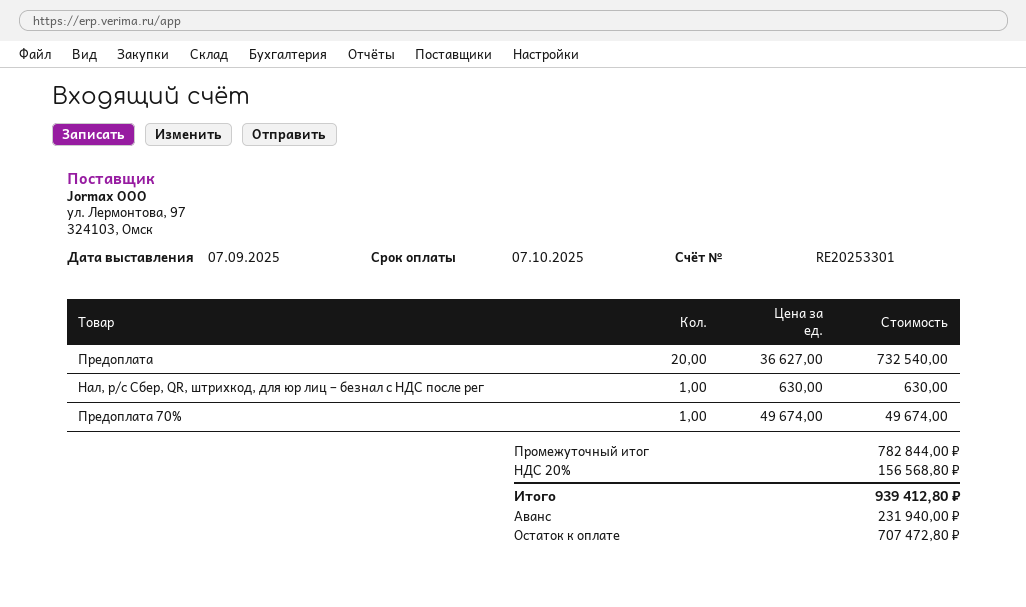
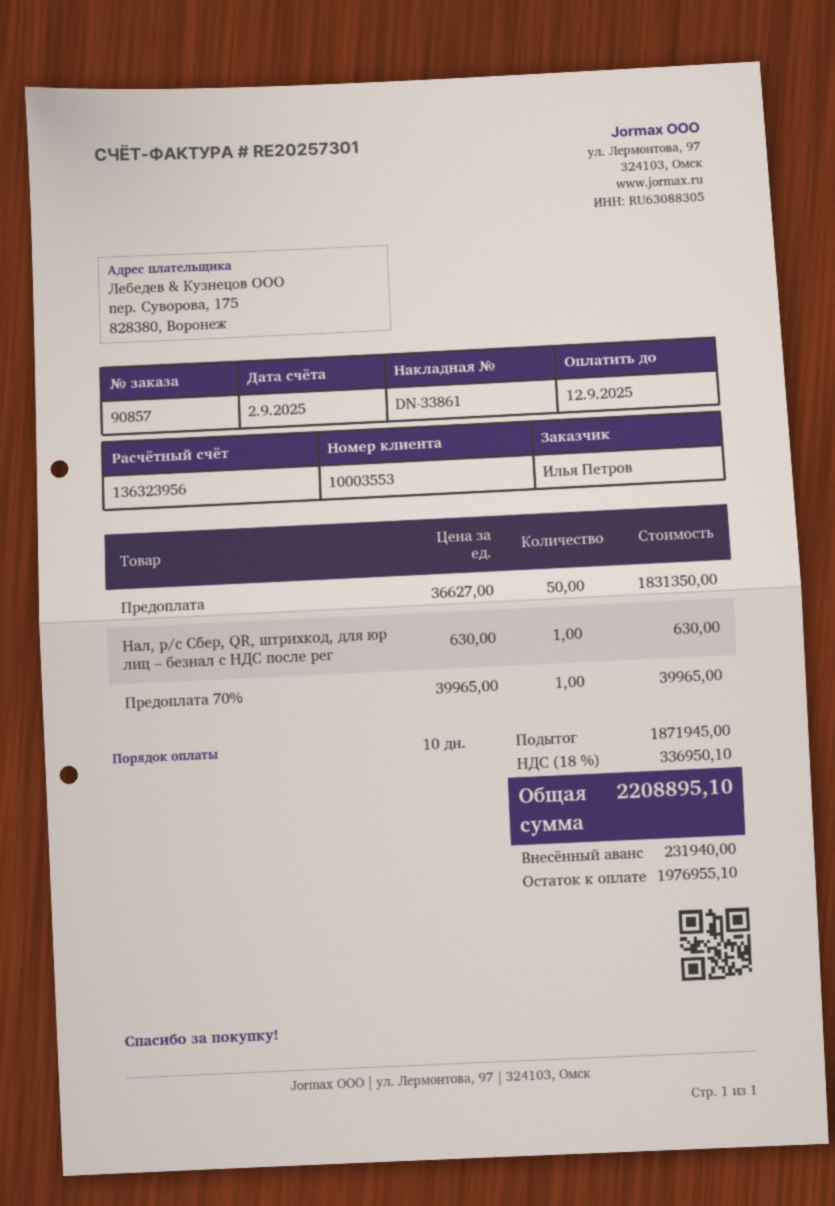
invoice number: RE20253301 -> RE20257301
invoice date: 2025-09-07 -> 2025-09-02
due date: 2025-10-07 -> 2025-09-12
Предоплата: 20 x 36627.00 = 732540.00 -> 50 x 36627.00 = 1831350.00
Предоплата 70%: 1 x 49674.00 = 49674.00 -> 1 x 39965.00 = 39965.00
subtotal: 782844.00 -> 1871945.00
tax: 20% = 156568.80 -> 18% = 336950.10
total: 939412.80 -> 2208895.10
balance: 707472.80 -> 1976955.10

